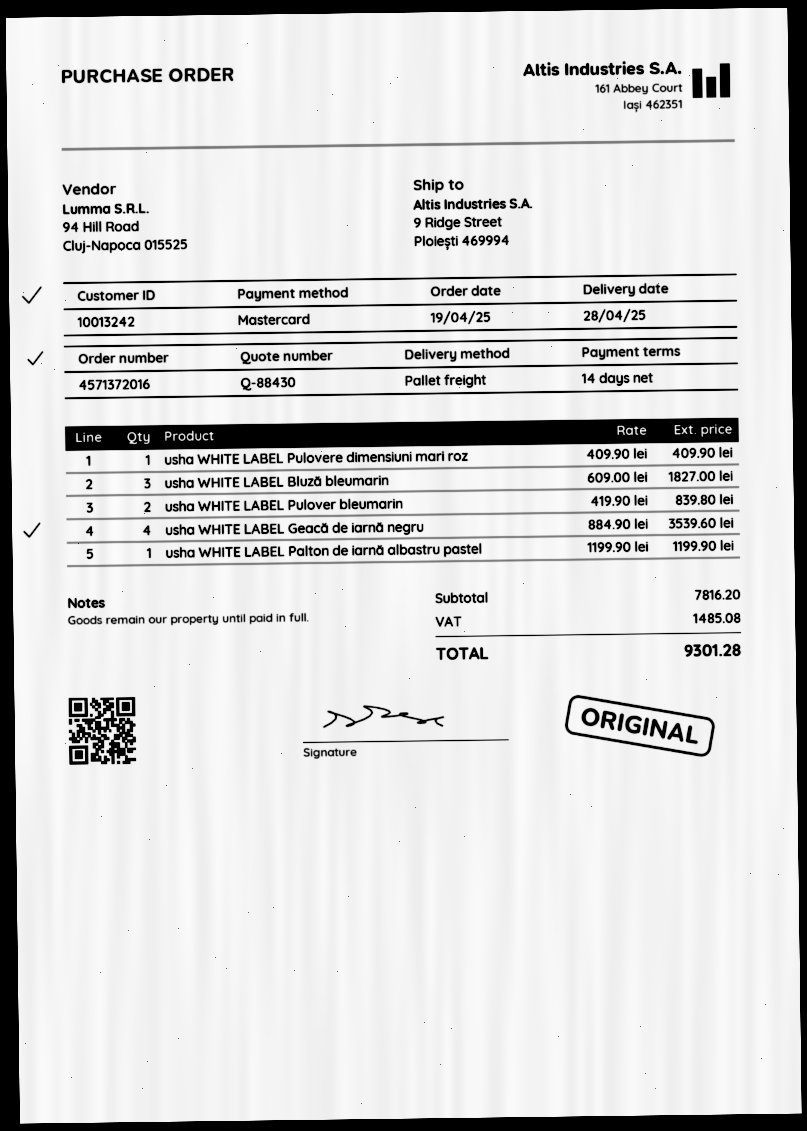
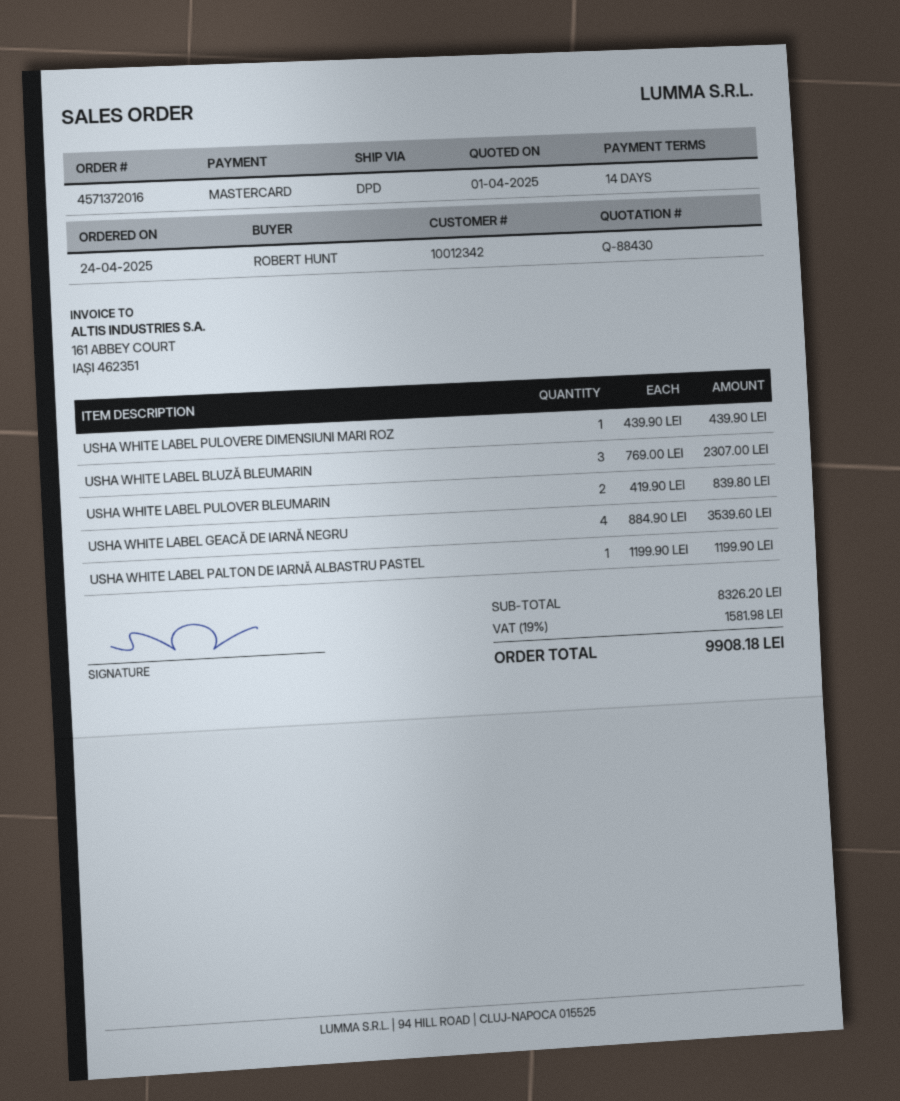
order date: 2025-04-19 -> 2025-04-24
customer number: 10013242 -> 10012342
shipping method: pallet freight -> DPD
usha WHITE LABEL Pulovere dimensiuni mari roz: 1 x 409.90 = 409.90 -> 1 x 439.90 = 439.90
usha WHITE LABEL Bluză bleumarin: 3 x 609.00 = 1827.00 -> 3 x 769.00 = 2307.00
subtotal: 7816.20 -> 8326.20
tax: 1485.08 -> 1581.98
total: 9301.28 -> 9908.18

